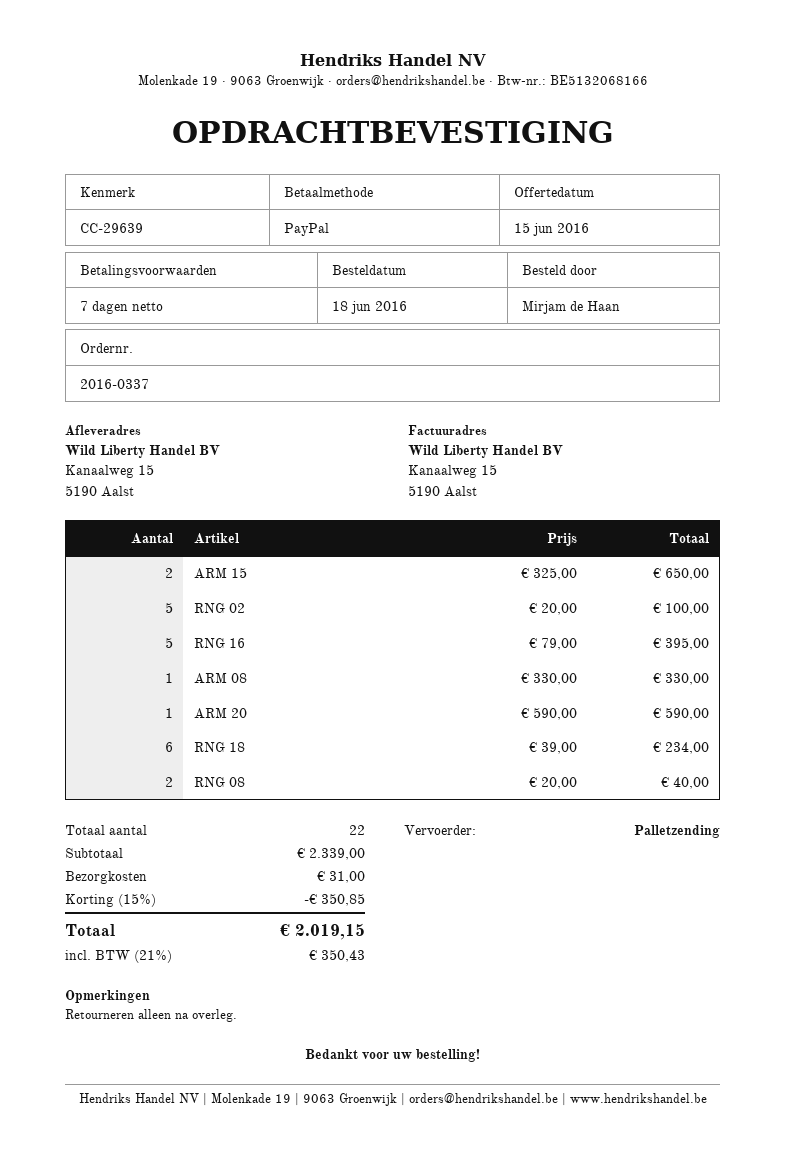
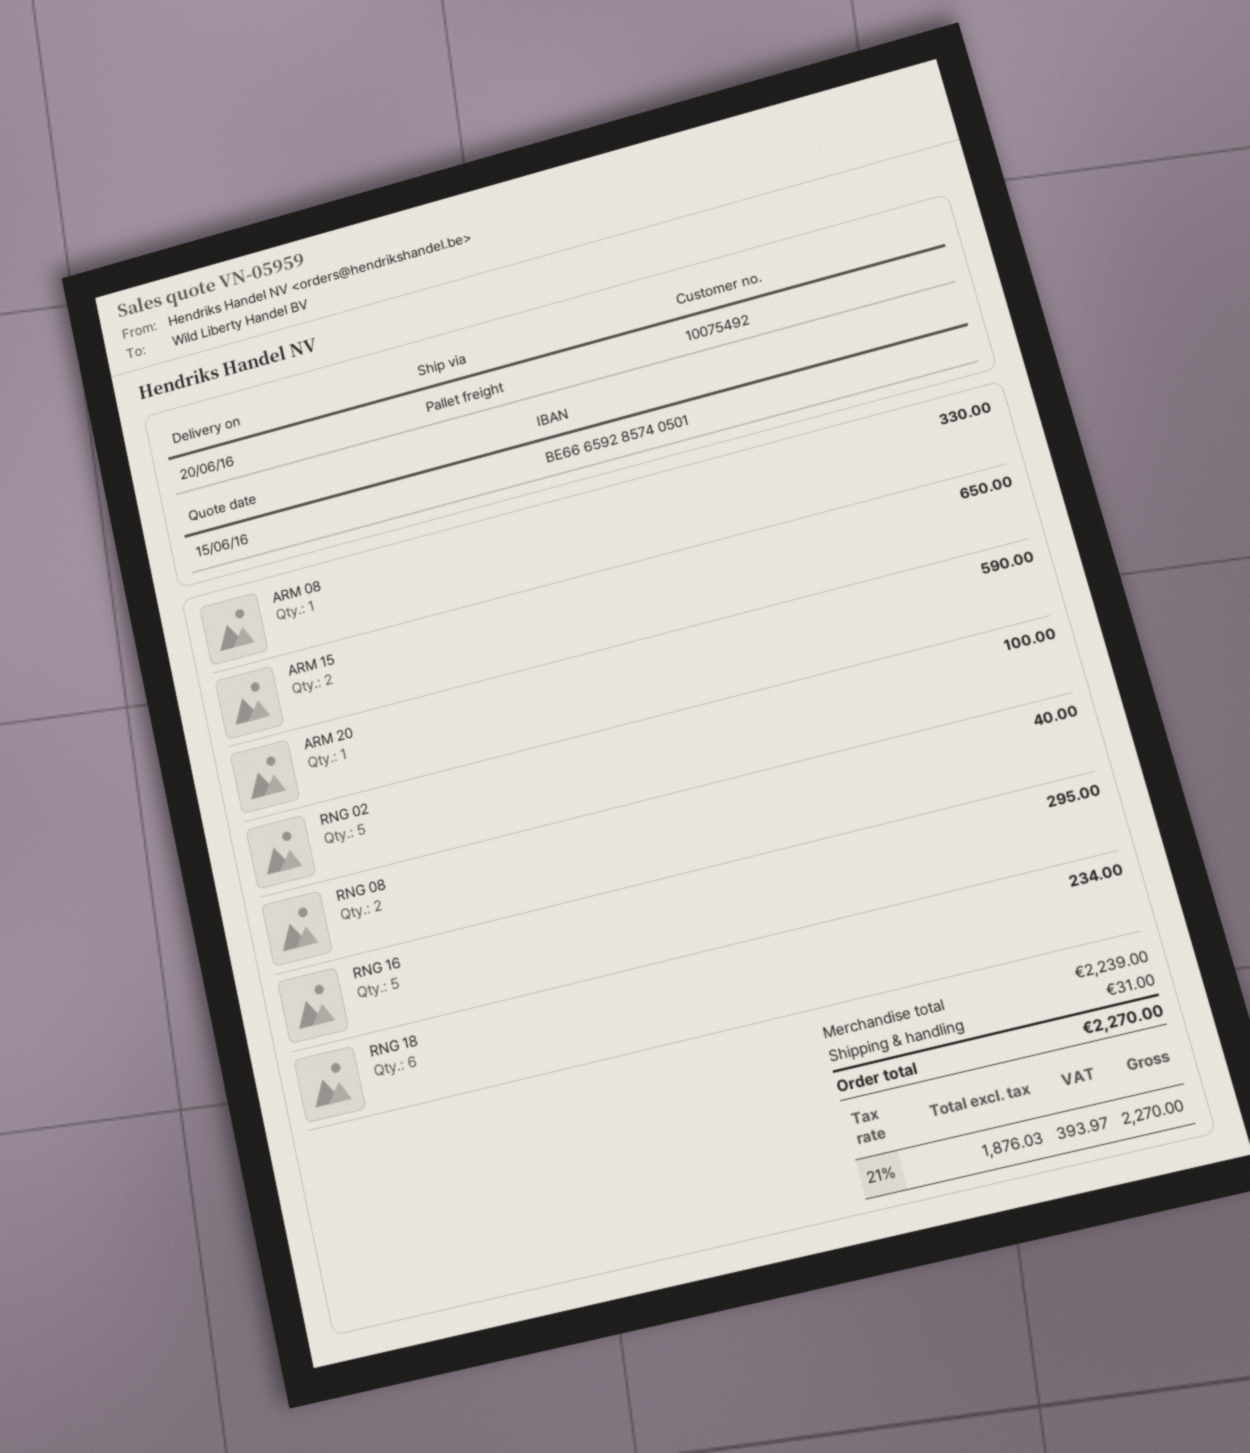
RNG 16: 5 for 395.00 -> 5 for 295.00
subtotal: 2339.00 -> 2239.00
discount: 15% = 350.85 -> none
tax: 21% = 350.43 -> 21% = 393.97
total: 2019.15 -> 2270.00

